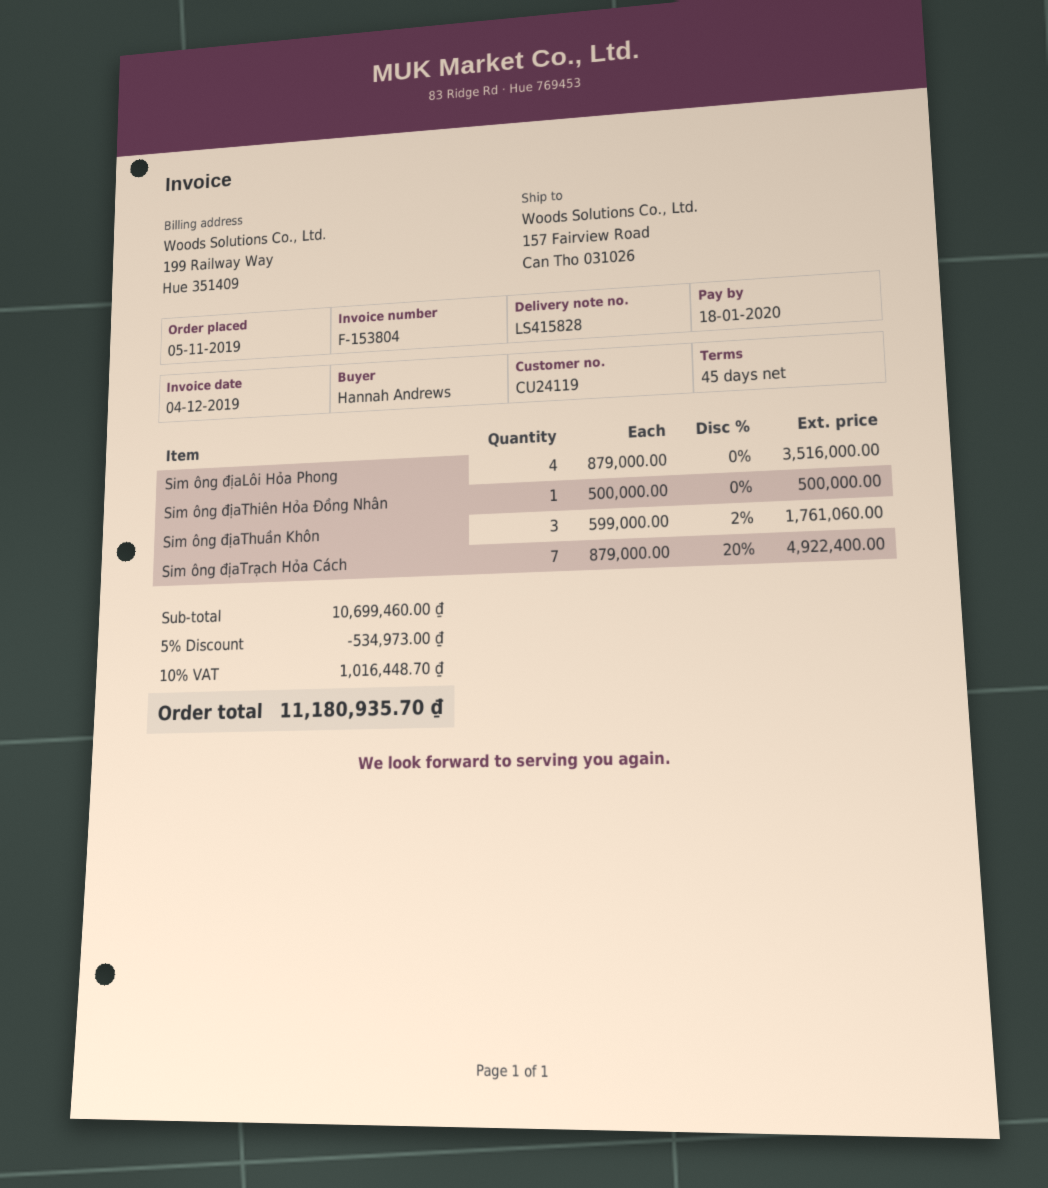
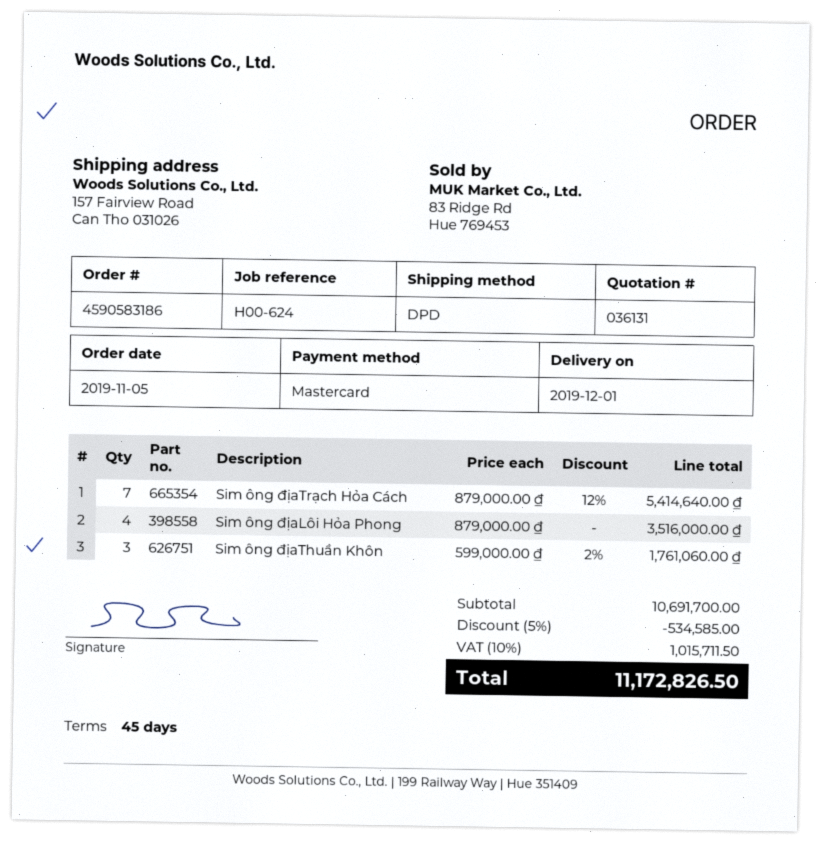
Sim ông địaThiên Hỏa Đồng Nhân: 1 x 500000.00 = 500000.00 -> none
Sim ông địaTrạch Hỏa Cách: 7 x 879000.00 - 20% = 4922400.00 -> 7 x 879000.00 - 12% = 5414640.00
subtotal: 10699460.00 -> 10691700.00
discount: 5% = 534973.00 -> 5% = 534585.00
tax: 10% = 1016448.70 -> 10% = 1015711.50
total: 11180935.70 -> 11172826.50

